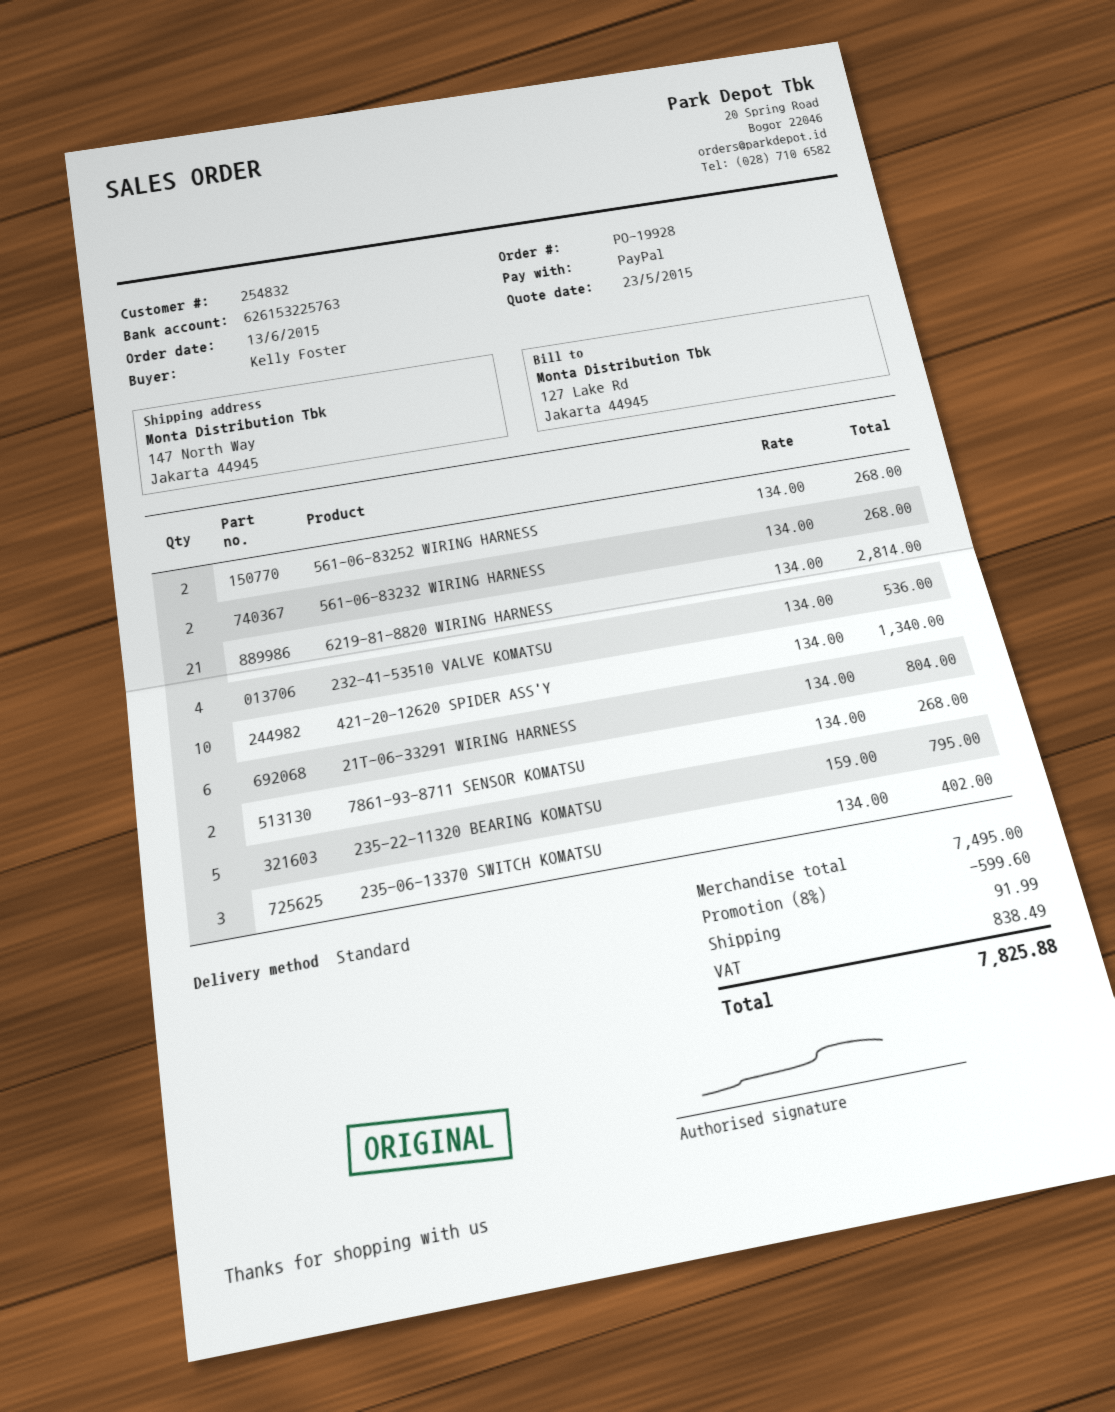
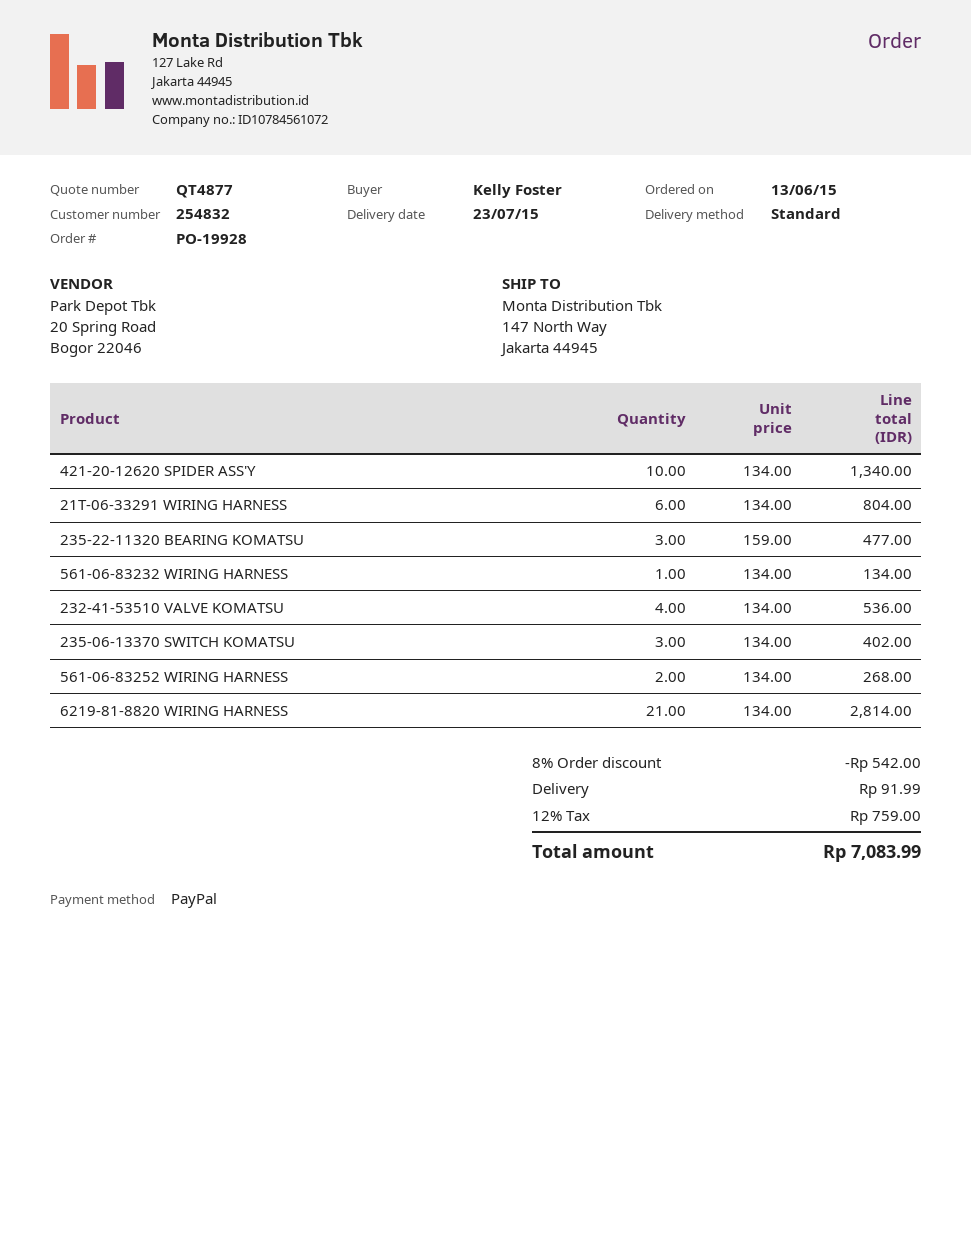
561-06-83232 WIRING HARNESS: 2 x 134.00 = 268.00 -> 1 x 134.00 = 134.00
7861-93-8711 SENSOR KOMATSU: 2 x 134.00 = 268.00 -> none
235-22-11320 BEARING KOMATSU: 5 x 159.00 = 795.00 -> 3 x 159.00 = 477.00
discount: 8% = 599.60 -> 8% = 542.00
tax: 838.49 -> 759.00
total: 7825.88 -> 7083.99

